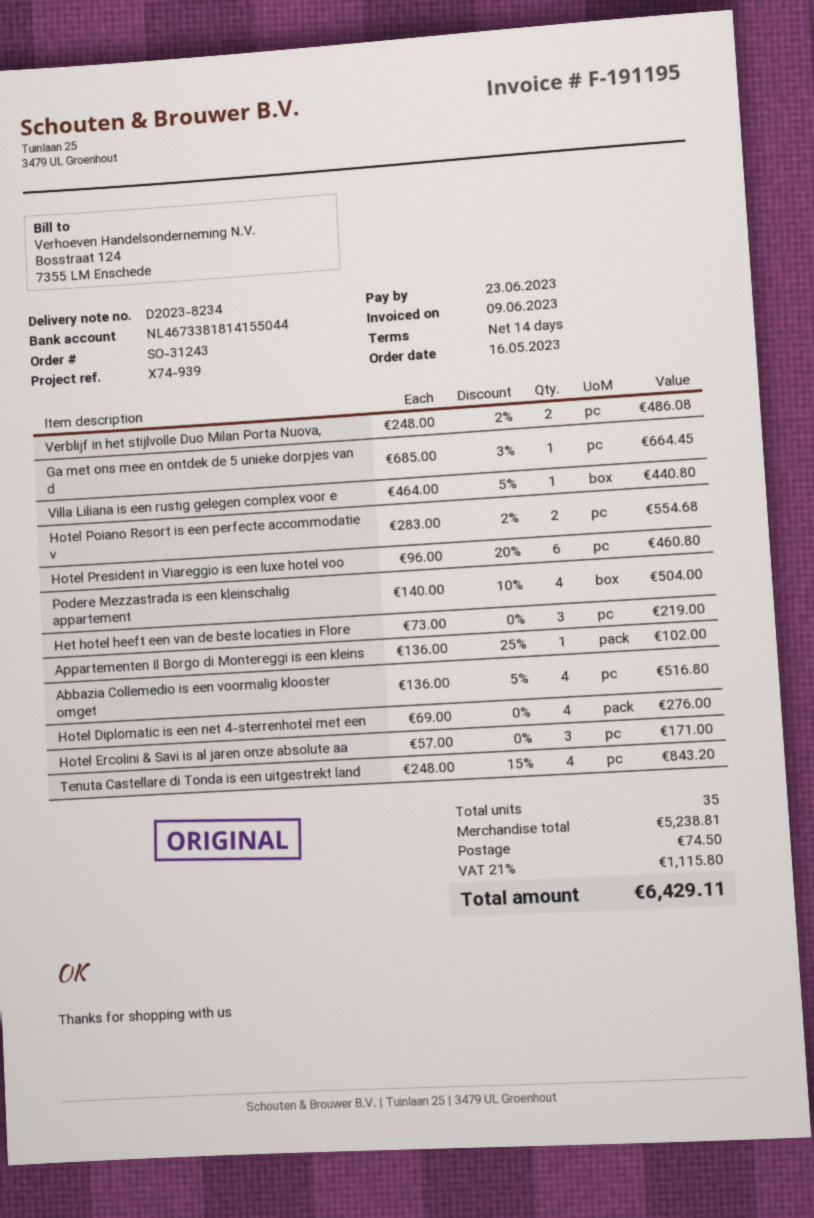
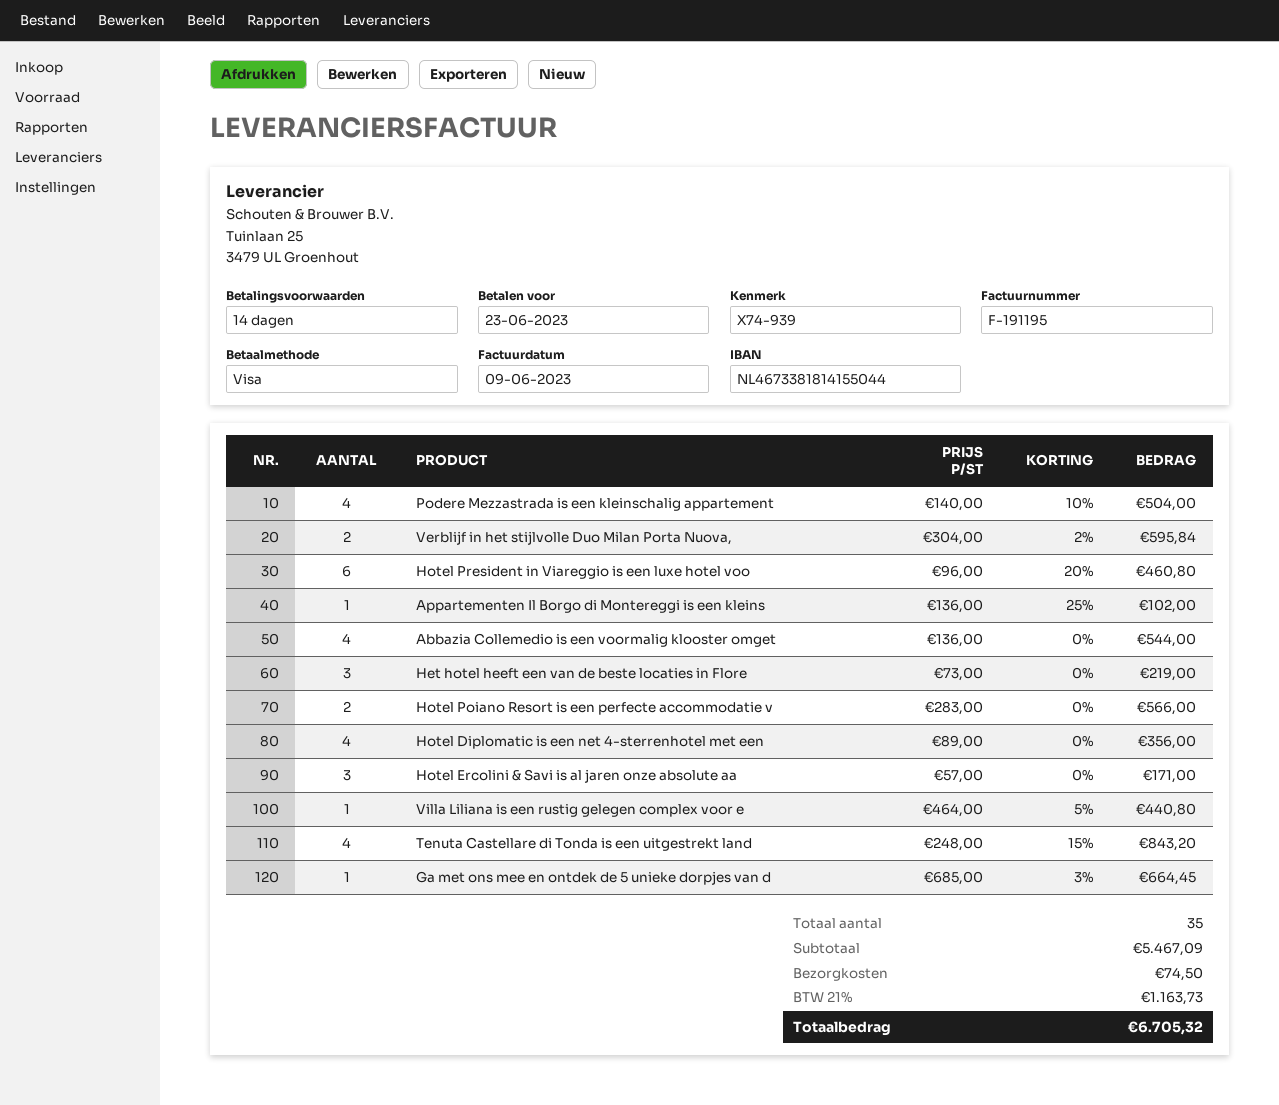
Verblijf in het stijlvolle Duo Milan Porta Nuova,: 2 x 248.00 - 2% = 486.08 -> 2 x 304.00 - 2% = 595.84
Hotel Poiano Resort is een perfecte accommodatie v: 2 x 283.00 - 2% = 554.68 -> 2 x 283.00 = 566.00
Abbazia Collemedio is een voormalig klooster omget: 4 x 136.00 - 5% = 516.80 -> 4 x 136.00 = 544.00
Hotel Diplomatic is een net 4-sterrenhotel met een: 4 x 69.00 = 276.00 -> 4 x 89.00 = 356.00
subtotal: 5238.81 -> 5467.09
tax: 21% = 1115.80 -> 21% = 1163.73
total: 6429.11 -> 6705.32

